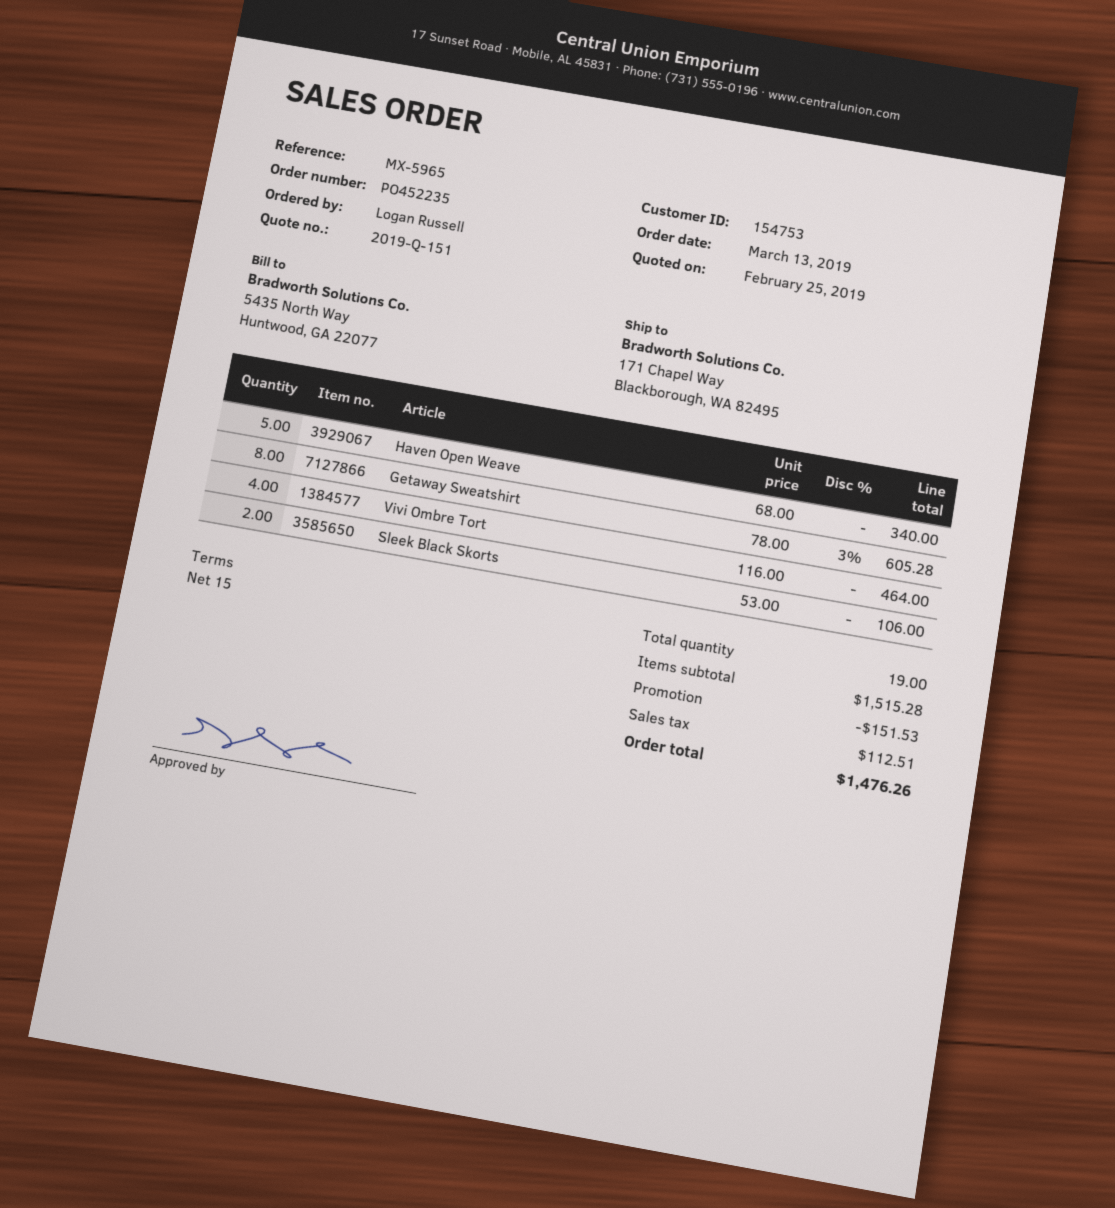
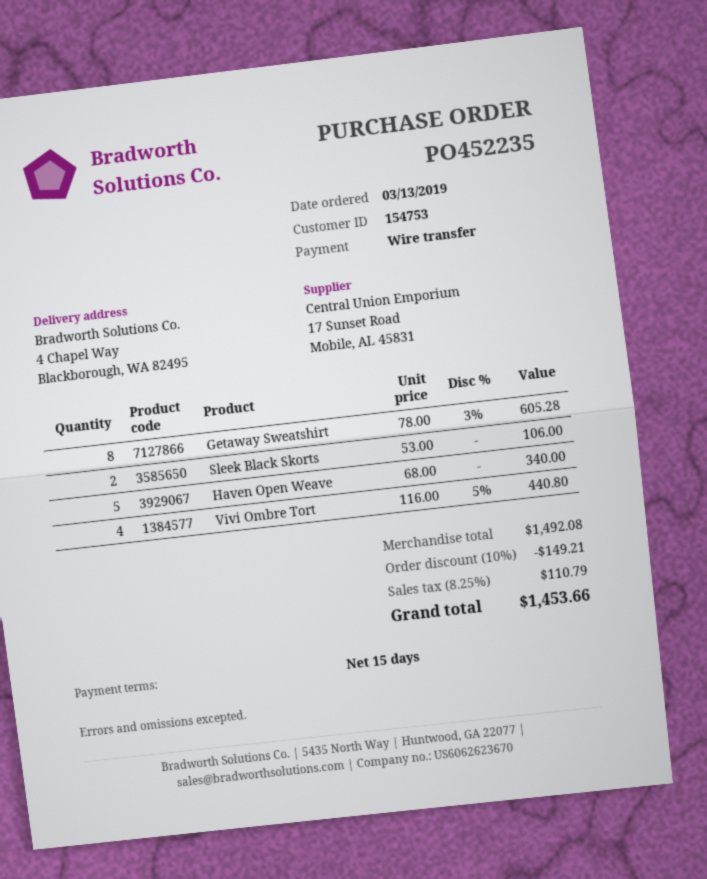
ship to: 171 Chapel Way, Blackborough, WA 82495 -> 4 Chapel Way, Blackborough, WA 82495
Vivi Ombre Tort: 4 x 116.00 = 464.00 -> 4 x 116.00 - 5% = 440.80
subtotal: 1515.28 -> 1492.08
discount: 151.53 -> 149.21
tax: 112.51 -> 110.79
total: 1476.26 -> 1453.66

